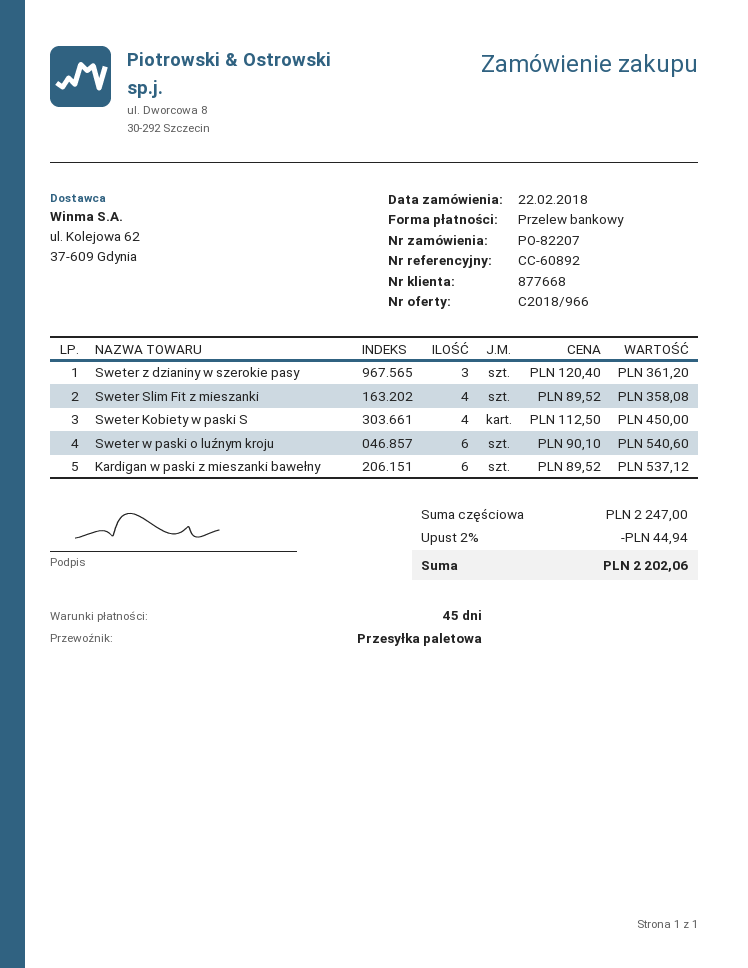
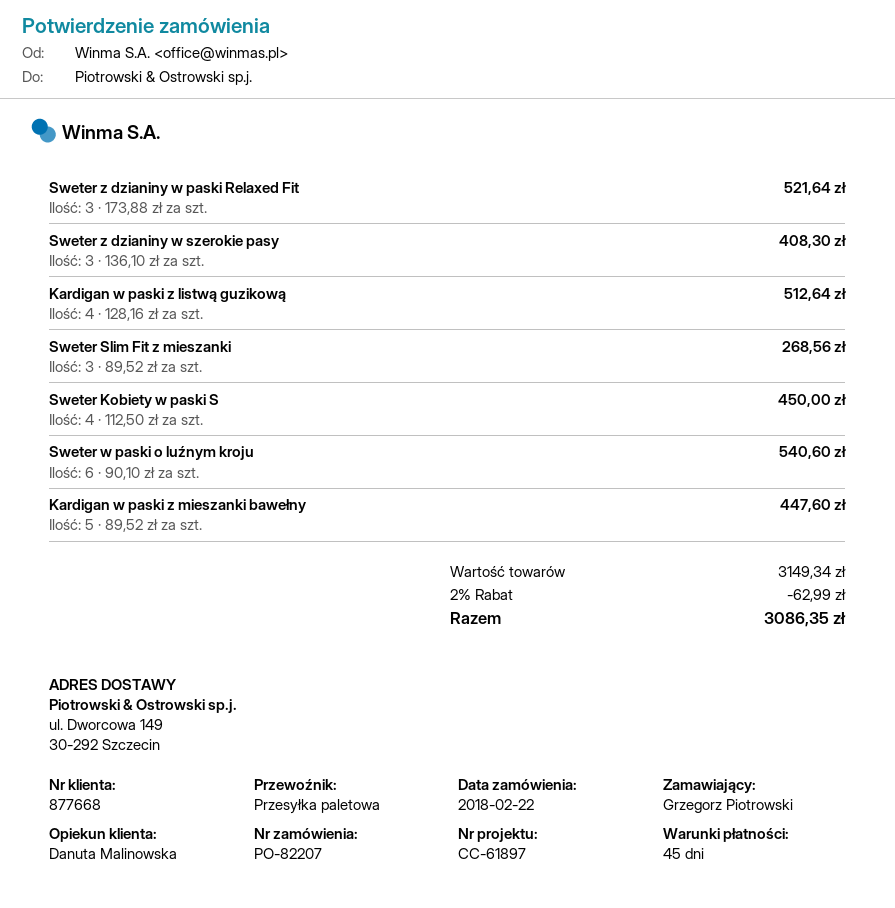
reference: CC-60892 -> CC-61897
Sweter z dzianiny w szerokie pasy: 3 x 120.40 = 361.20 -> 3 x 136.10 = 408.30
Sweter Slim Fit z mieszanki: 4 x 89.52 = 358.08 -> 3 x 89.52 = 268.56
Kardigan w paski z mieszanki bawełny: 6 x 89.52 = 537.12 -> 5 x 89.52 = 447.60
Sweter z dzianiny w paski Relaxed Fit: none -> 3 x 173.88 = 521.64
Kardigan w paski z listwą guzikową: none -> 4 x 128.16 = 512.64
subtotal: 2247.00 -> 3149.34
discount: 2% = 44.94 -> 2% = 62.99
total: 2202.06 -> 3086.35

